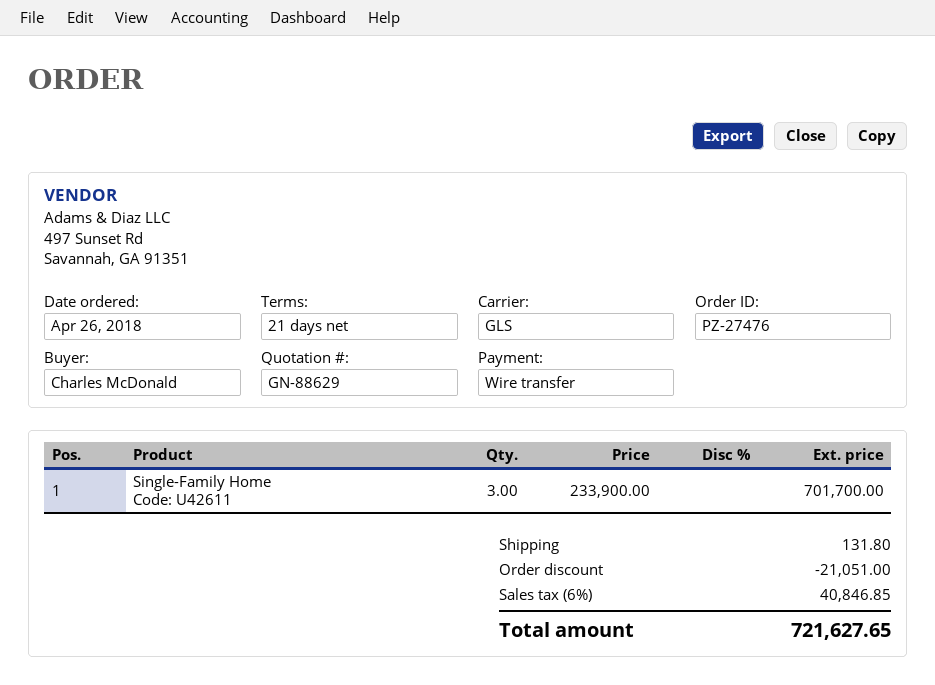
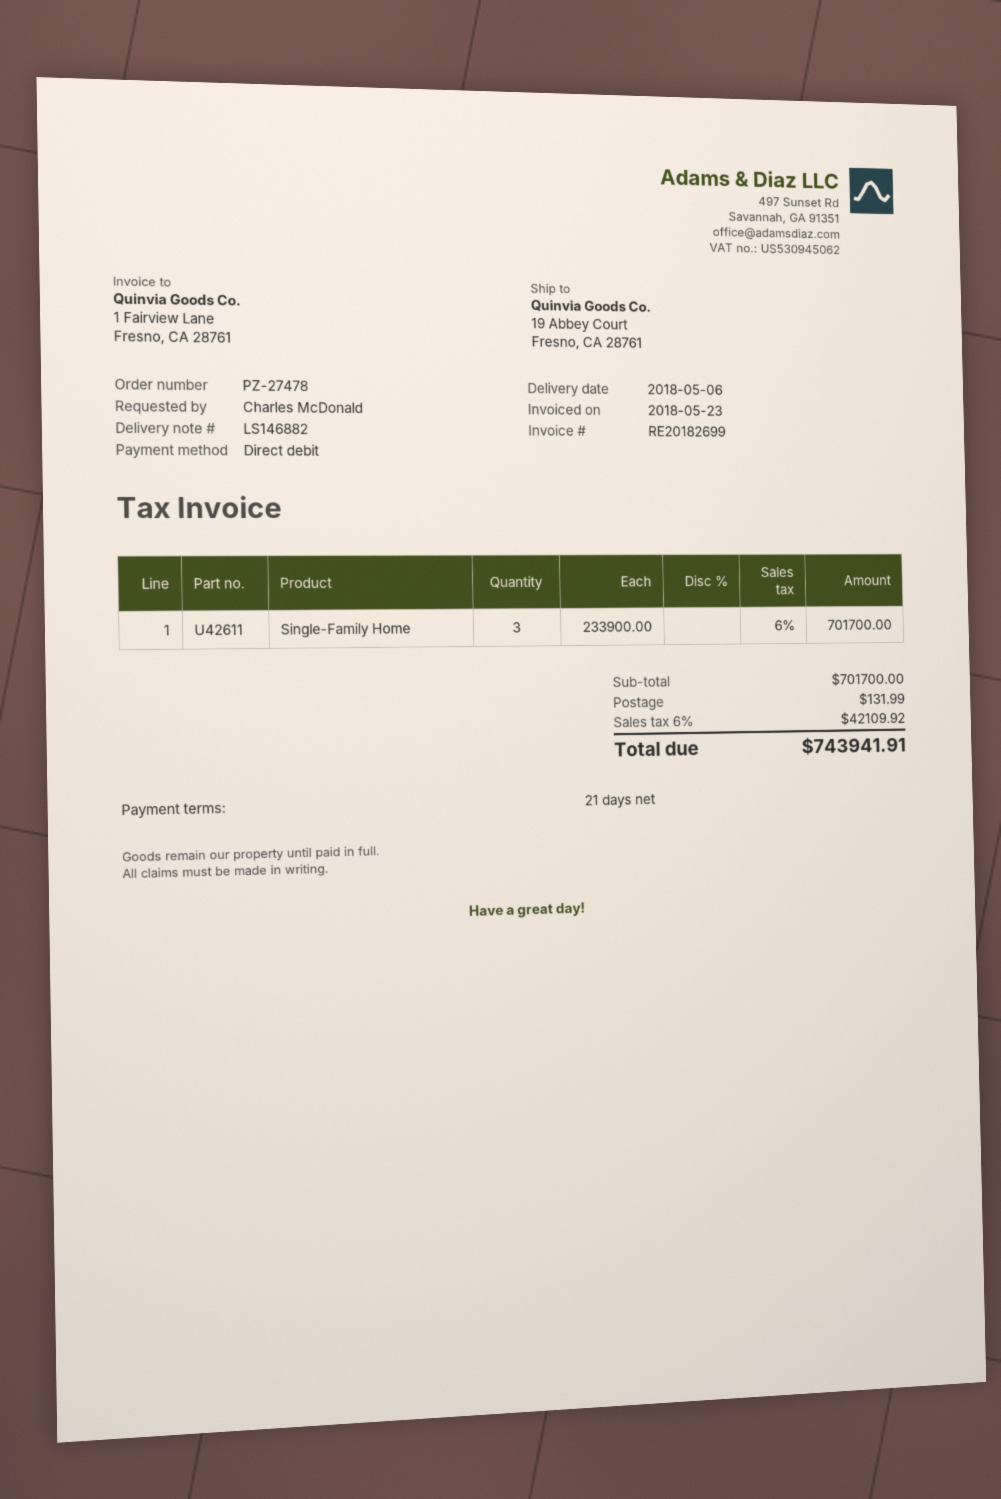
order number: PZ-27476 -> PZ-27478
payment method: bank transfer -> direct debit
discount: 21051.00 -> none
shipping: 131.80 -> 131.99
tax: 6% = 40846.85 -> 6% = 42109.92
total: 721627.65 -> 743941.91

